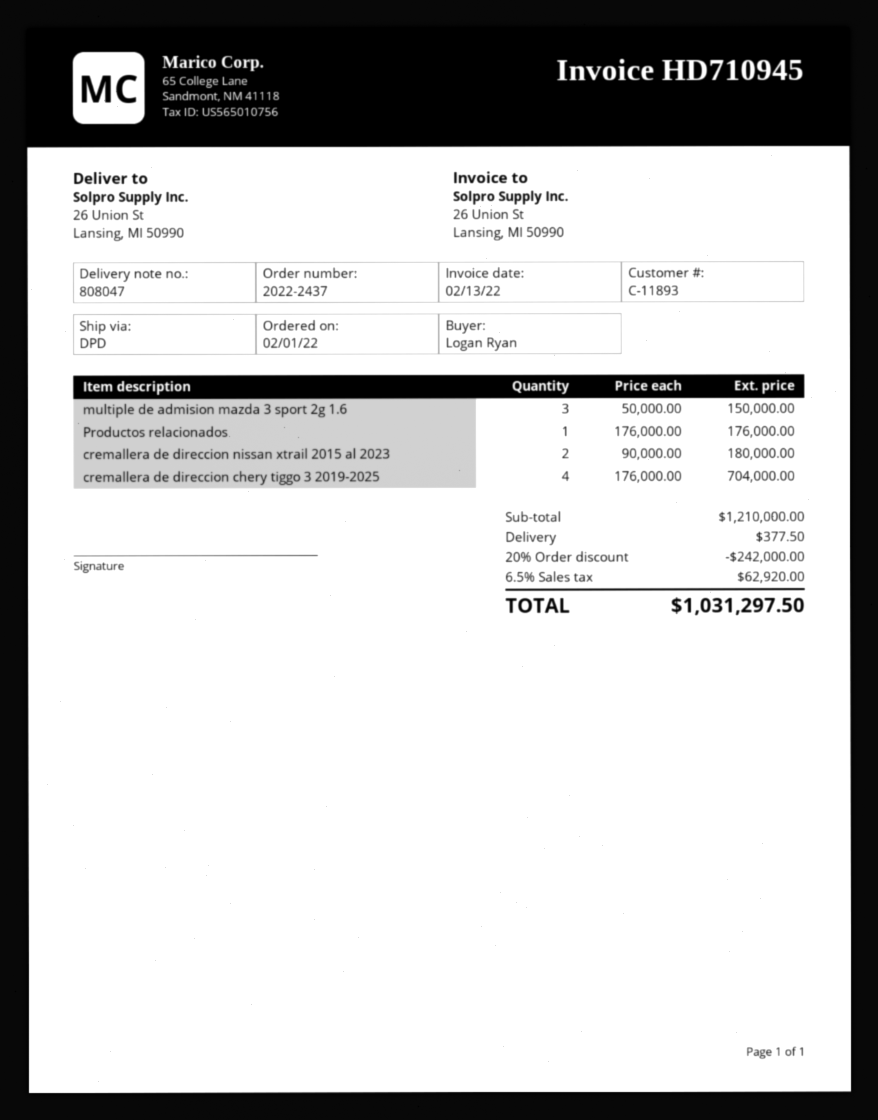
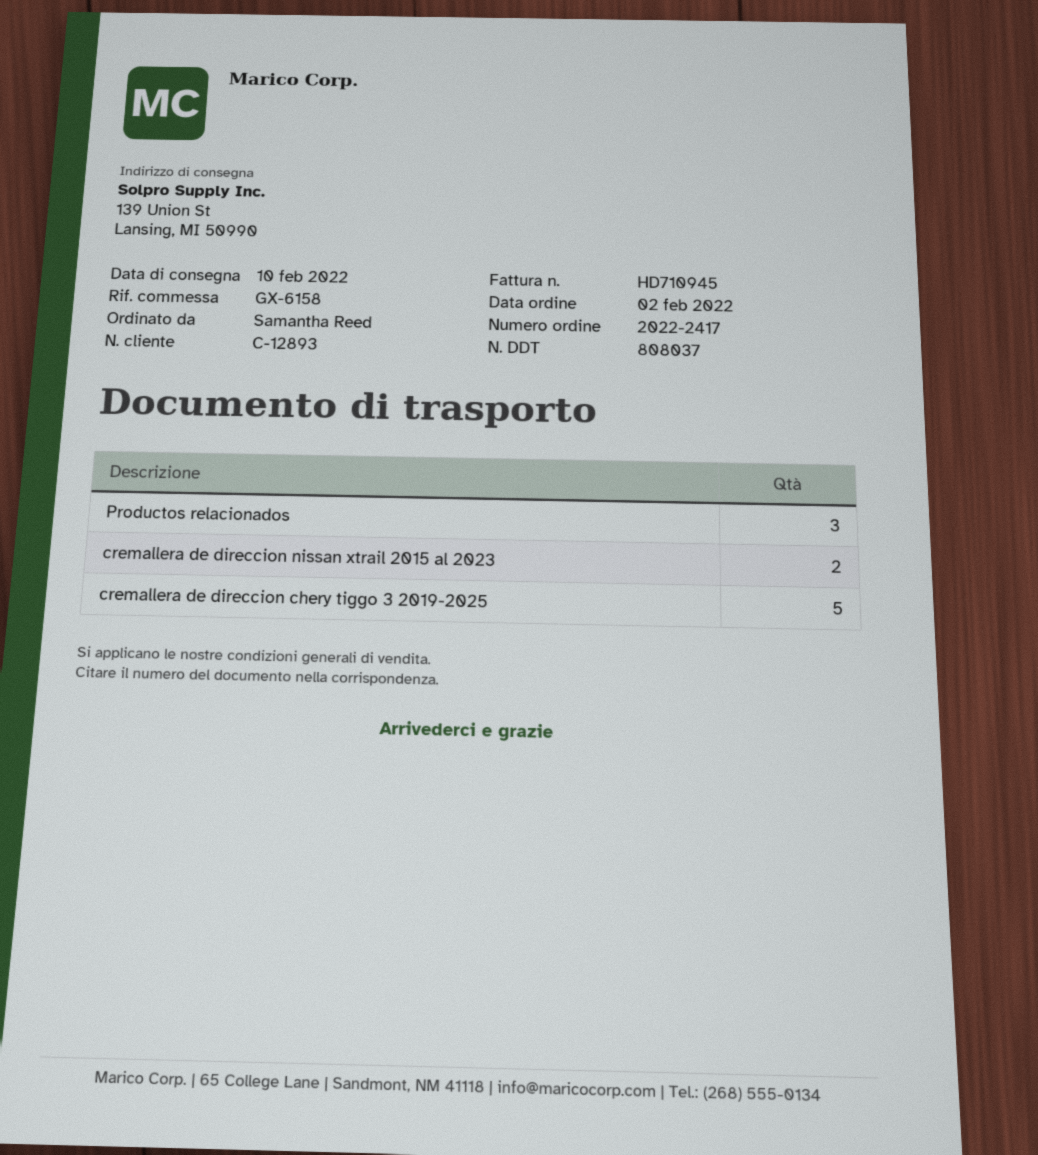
order number: 2022-2437 -> 2022-2417
order date: 2022-02-01 -> 2022-02-02
delivery note number: 808047 -> 808037
customer number: C-11893 -> C-12893
ordered by: Logan Ryan -> Samantha Reed
ship to: 26 Union St, Lansing, MI 50990 -> 139 Union St, Lansing, MI 50990
multiple de admision mazda 3 sport 2g 1.6: 3 -> none
Productos relacionados: 1 -> 3
cremallera de direccion chery tiggo 3 2019-2025: 4 -> 5

